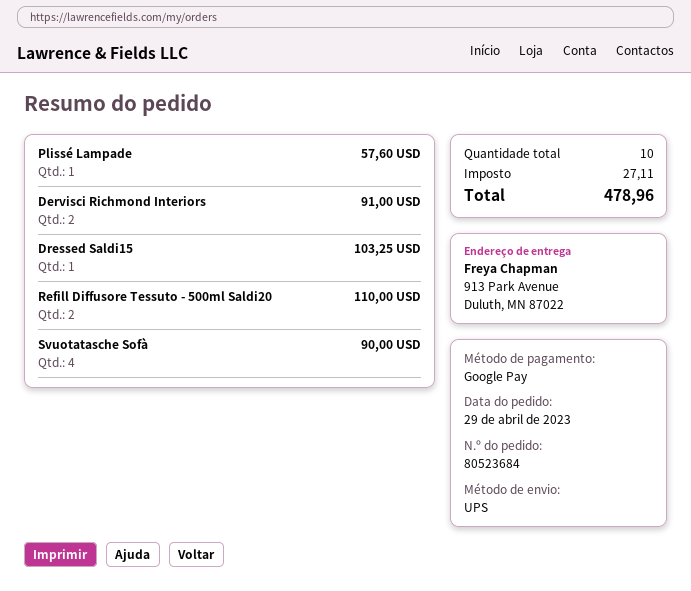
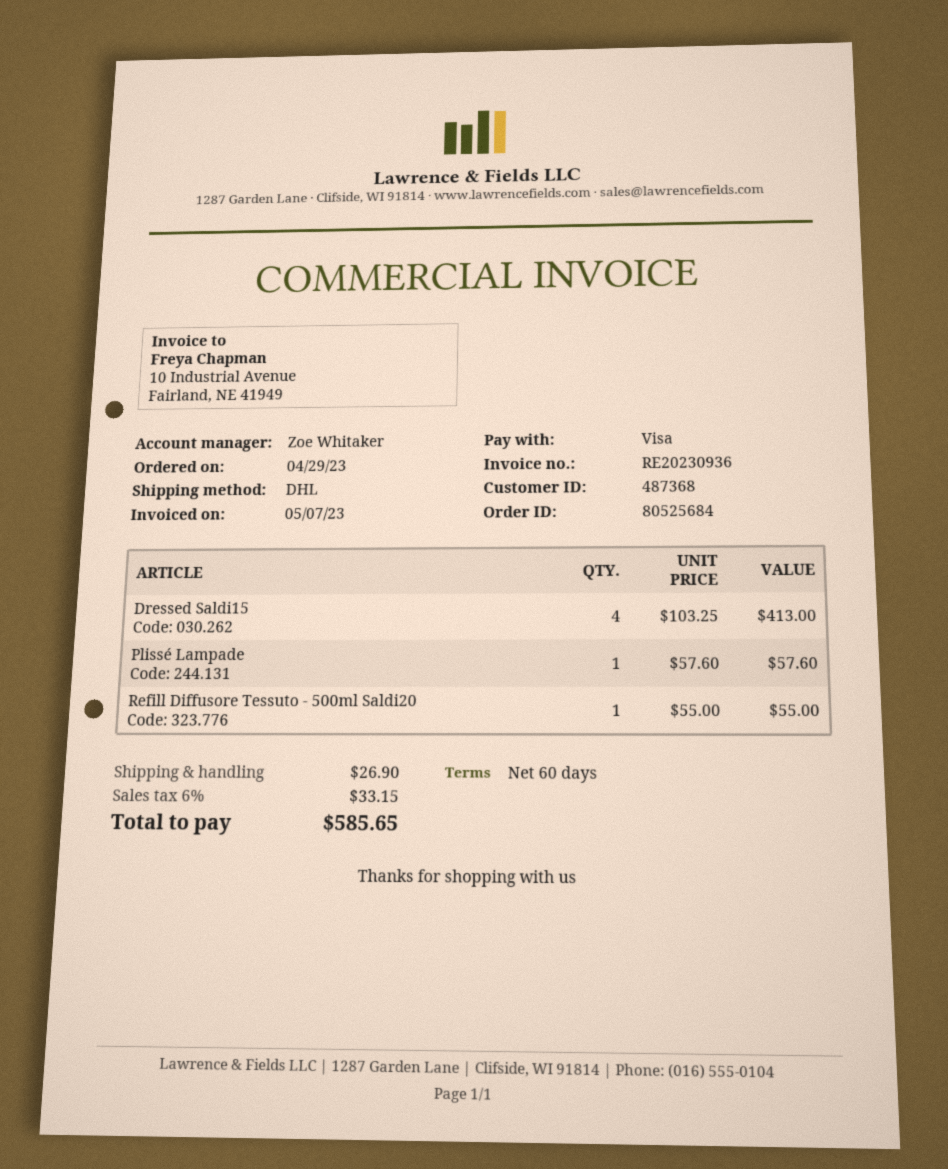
order number: 80523684 -> 80525684
payment method: Google Pay -> Visa
shipping method: UPS -> DHL
Dervisci Richmond Interiors: 2 for 91.00 -> none
Dressed Saldi15: 1 for 103.25 -> 4 for 413.00
Refill Diffusore Tessuto - 500ml Saldi20: 2 for 110.00 -> 1 for 55.00
Svuotatasche Sofà: 4 for 90.00 -> none
shipping: none -> 26.90
tax: 27.11 -> 33.15
total: 478.96 -> 585.65

